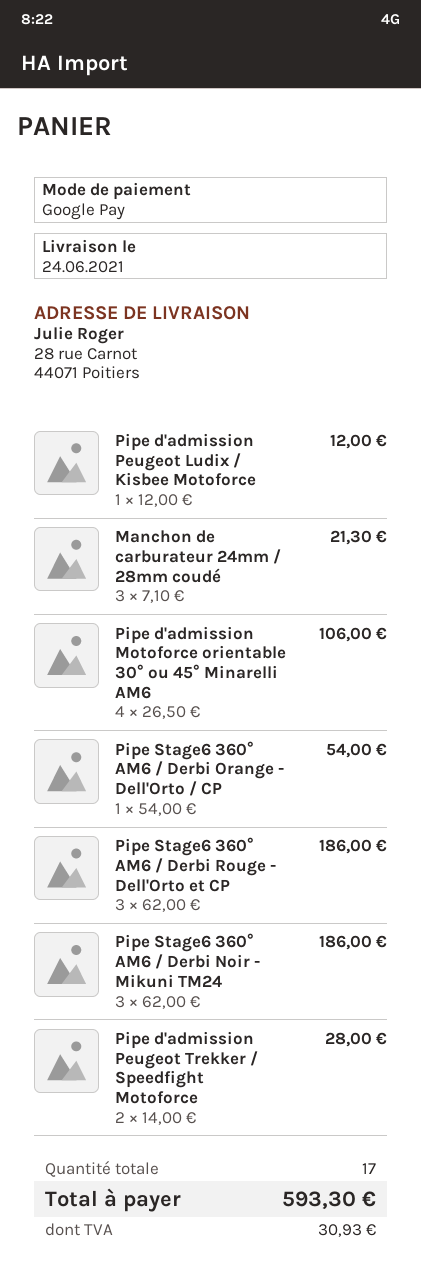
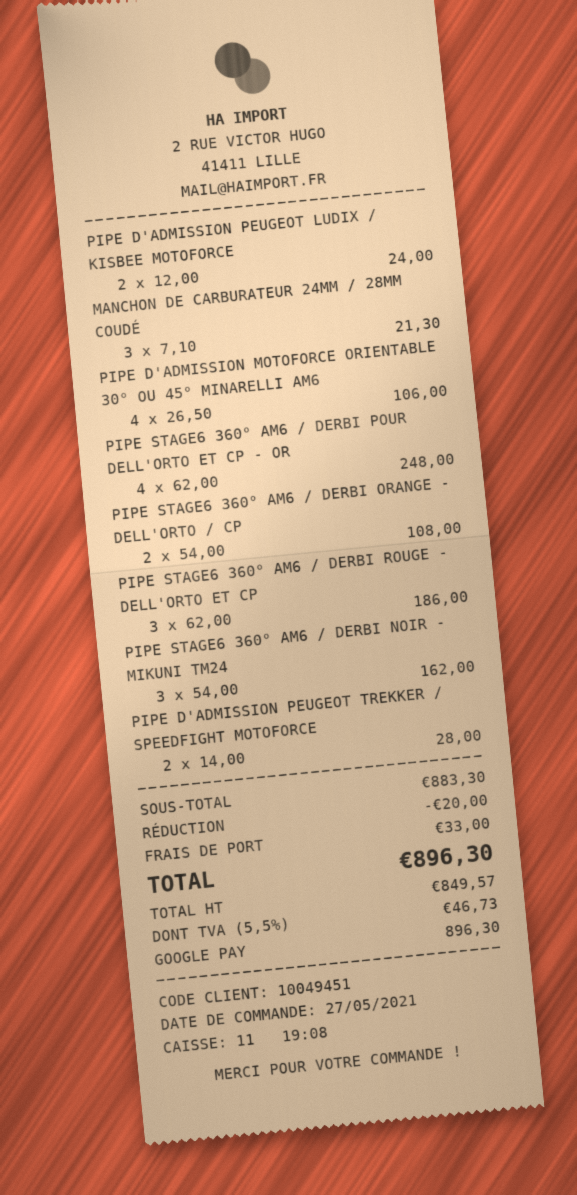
Pipe d'admission Peugeot Ludix / Kisbee Motoforce: 1 x 12.00 = 12.00 -> 2 x 12.00 = 24.00
Pipe Stage6 360° AM6 / Derbi Orange - Dell'Orto / CP: 1 x 54.00 = 54.00 -> 2 x 54.00 = 108.00
Pipe Stage6 360° AM6 / Derbi Noir - Mikuni TM24: 3 x 62.00 = 186.00 -> 3 x 54.00 = 162.00
PIPE STAGE6 360° AM6 / DERBI POUR DELL'ORTO ET CP - OR: none -> 4 x 62.00 = 248.00
discount: none -> 20.00
shipping: none -> 33.00
tax: 30.93 -> 46.73
total: 593.30 -> 896.30

